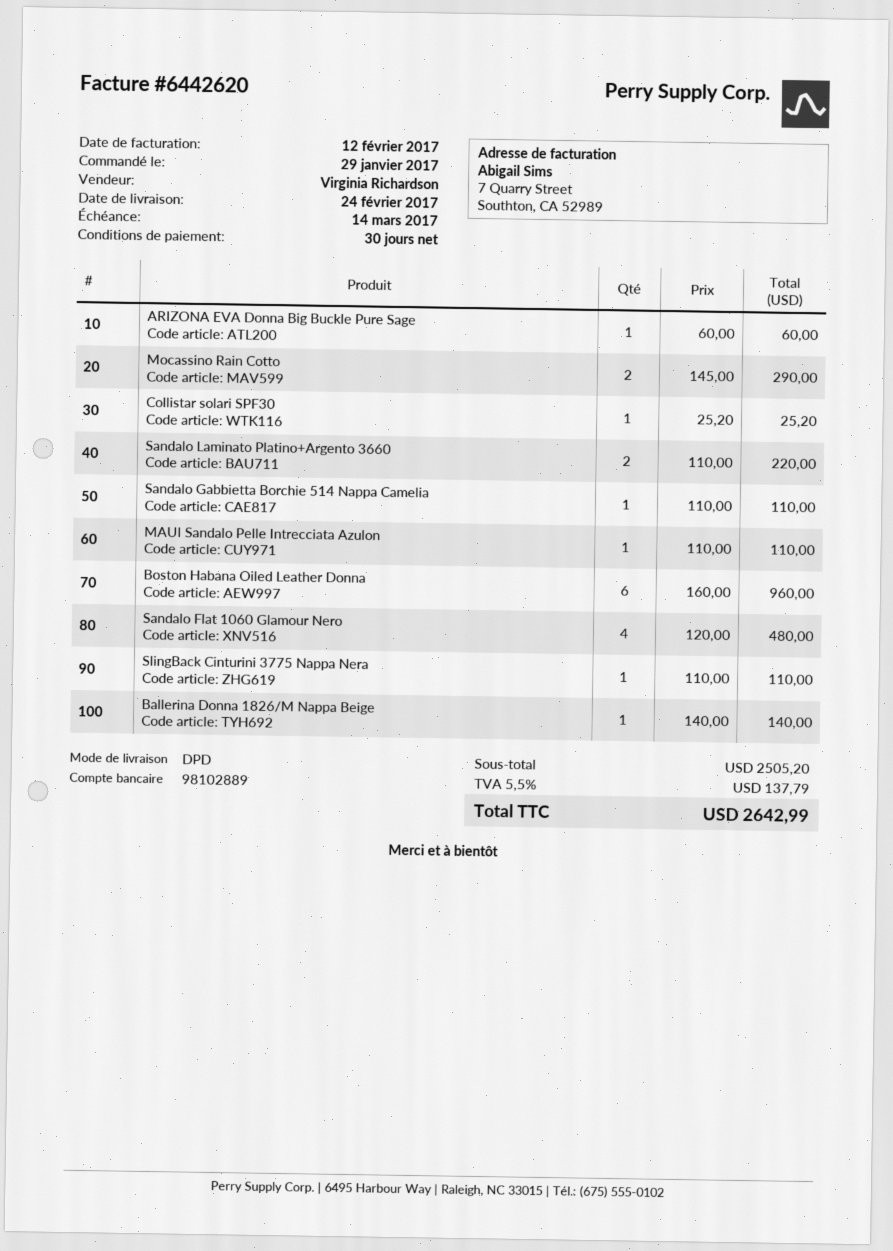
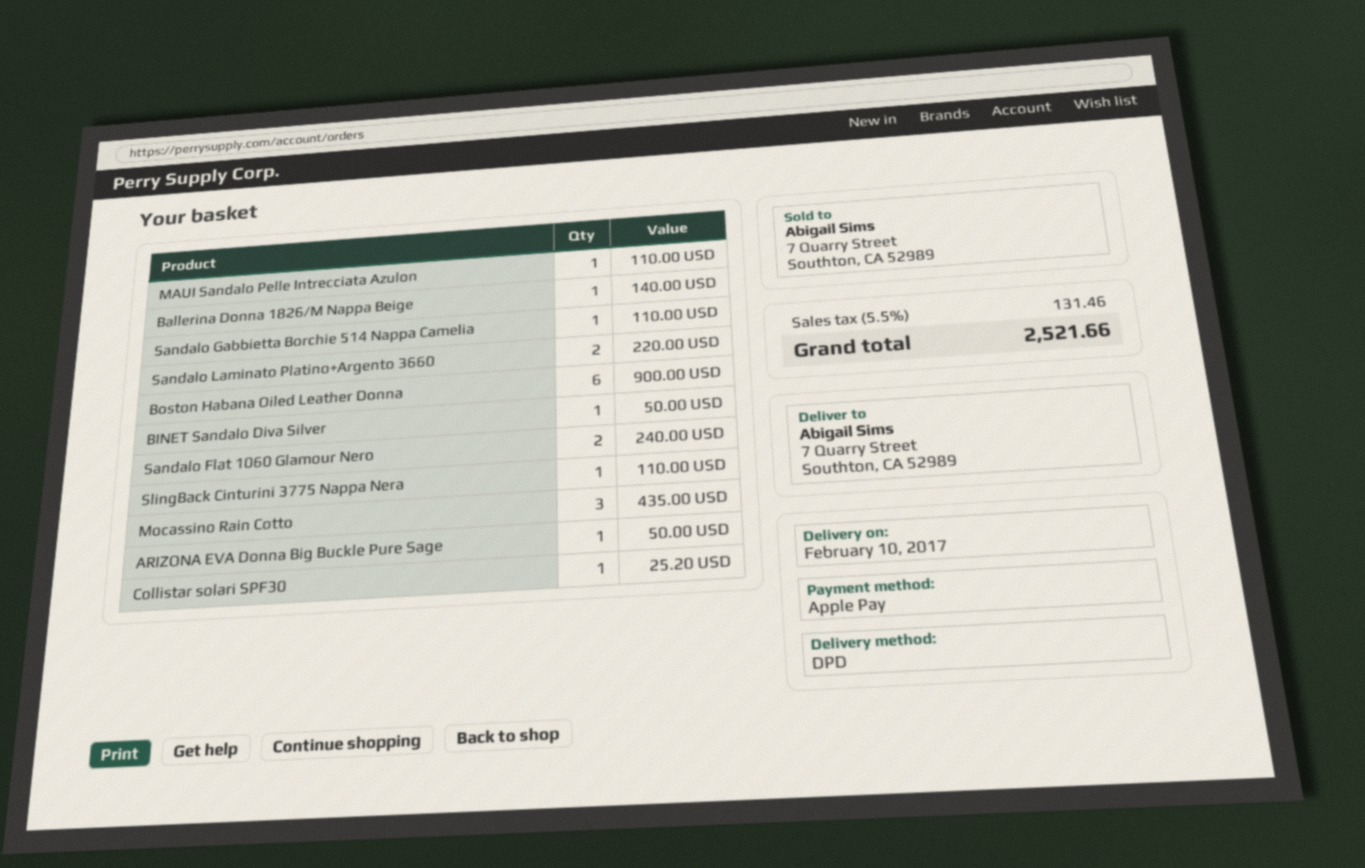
delivery date: 2017-02-24 -> 2017-02-10
ARIZONA EVA Donna Big Buckle Pure Sage: 1 for 60.00 -> 1 for 50.00
Mocassino Rain Cotto: 2 for 290.00 -> 3 for 435.00
Boston Habana Oiled Leather Donna: 6 for 960.00 -> 6 for 900.00
Sandalo Flat 1060 Glamour Nero: 4 for 480.00 -> 2 for 240.00
BINET Sandalo Diva Silver: none -> 1 for 50.00
tax: 5.5% = 137.79 -> 5.5% = 131.46
total: 2642.99 -> 2521.66

